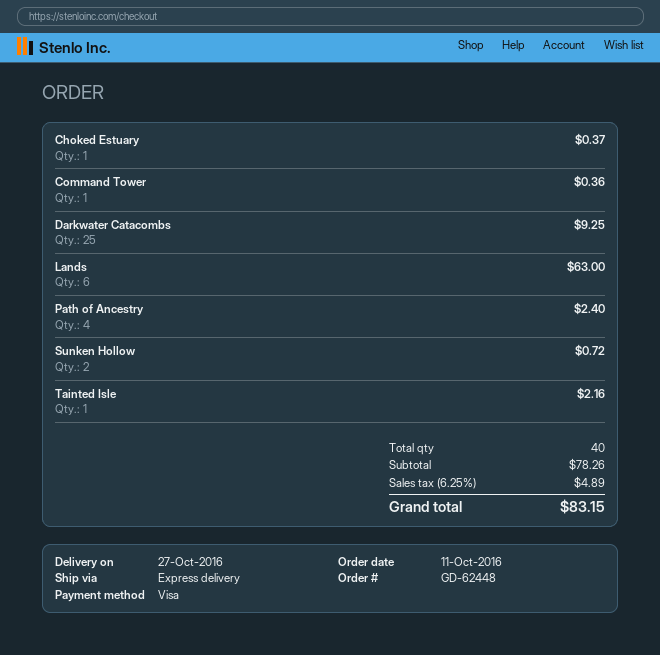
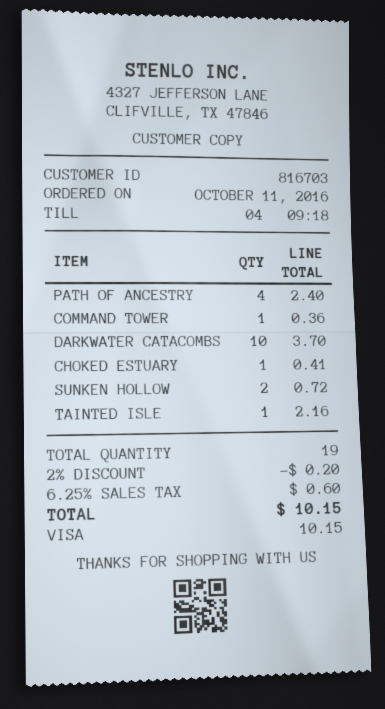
Choked Estuary: 1 for 0.37 -> 1 for 0.41
Darkwater Catacombs: 25 for 9.25 -> 10 for 3.70
Lands: 6 for 63.00 -> none
total quantity: 40 -> 19
discount: none -> 2% = 0.20
tax: 6.25% = 4.89 -> 6.25% = 0.60
total: 83.15 -> 10.15

